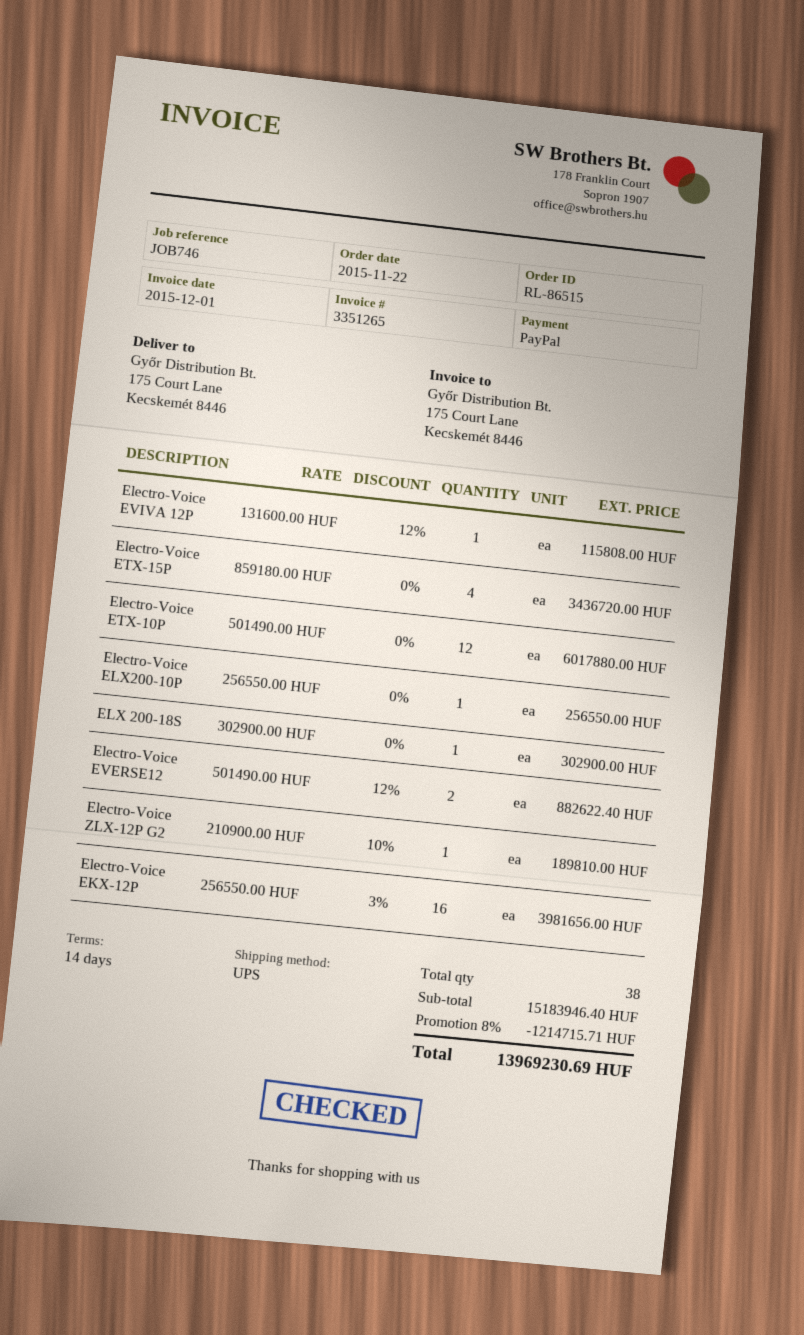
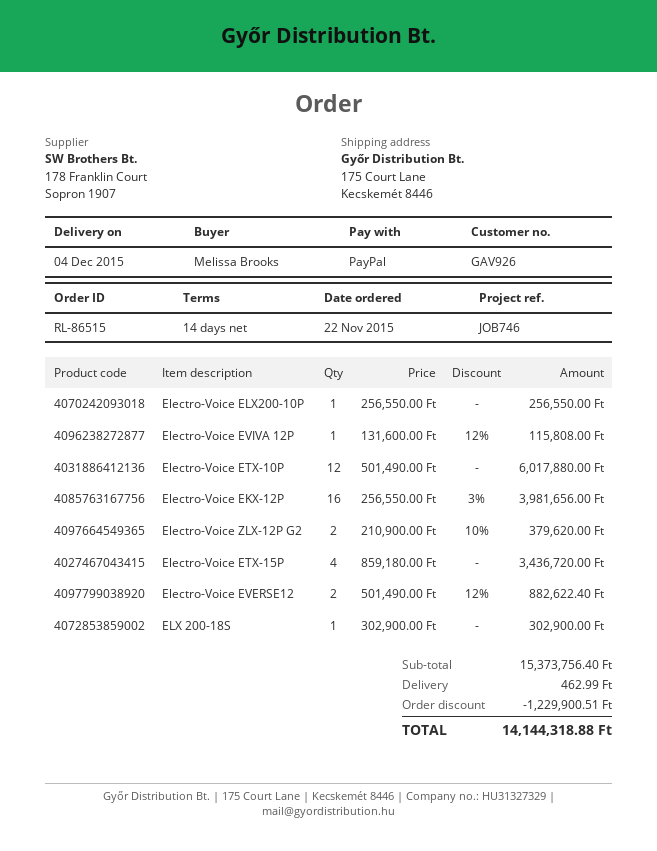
Electro-Voice ZLX-12P G2: 1 x 210900.00 - 10% = 189810.00 -> 2 x 210900.00 - 10% = 379620.00
subtotal: 15183946.40 -> 15373756.40
discount: 1214715.71 -> 1229900.51
shipping: none -> 462.99
total: 13969230.69 -> 14144318.88

